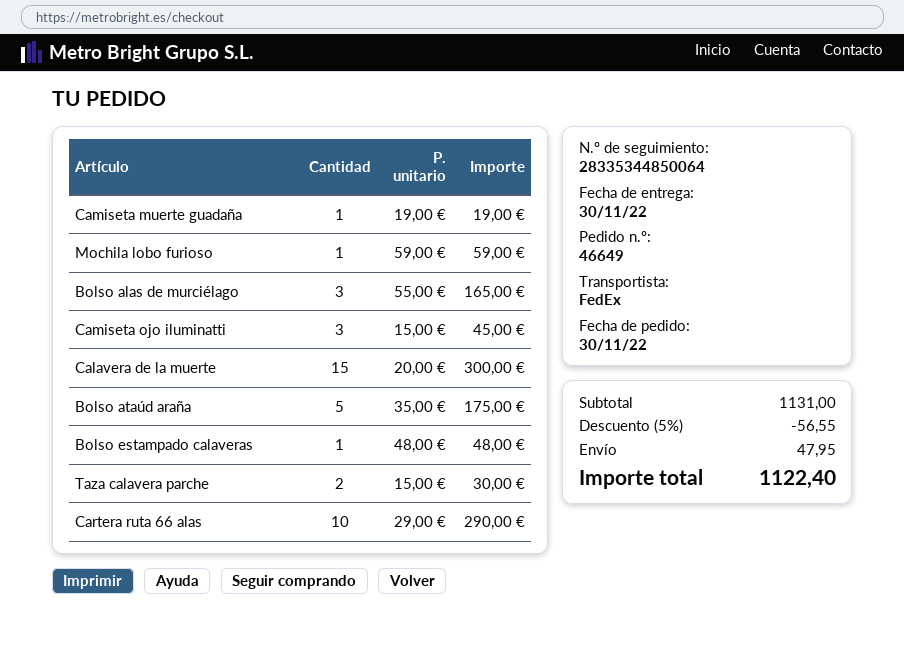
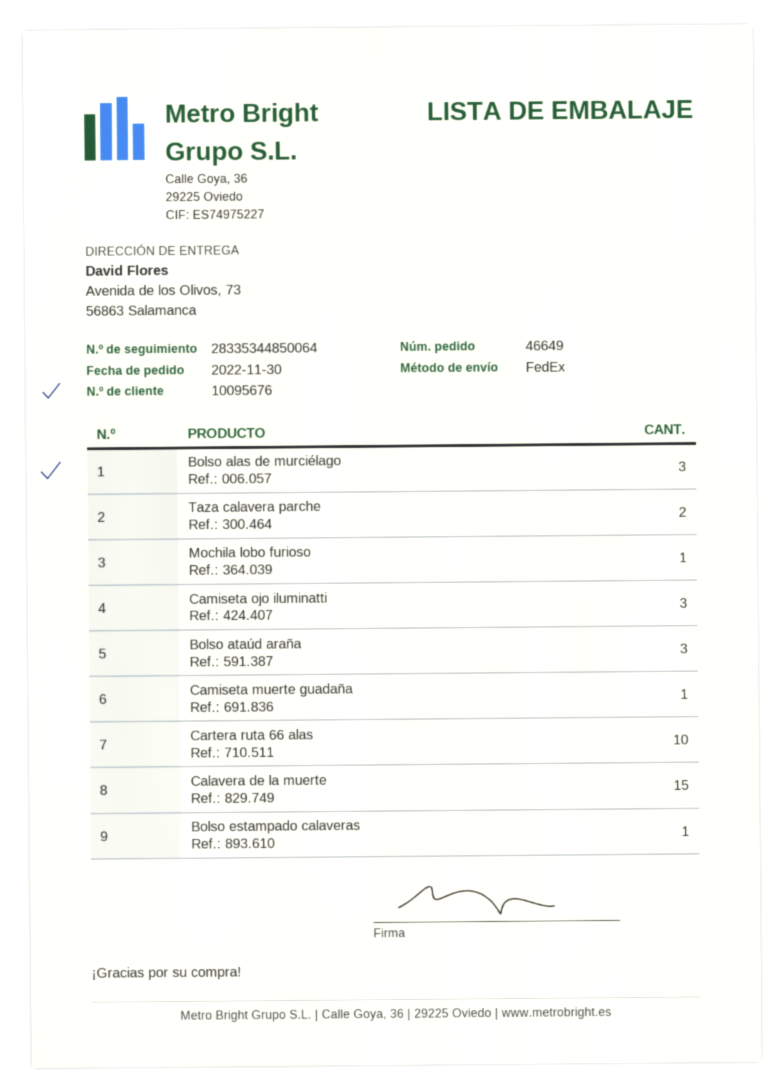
Bolso ataúd araña: 5 -> 3

